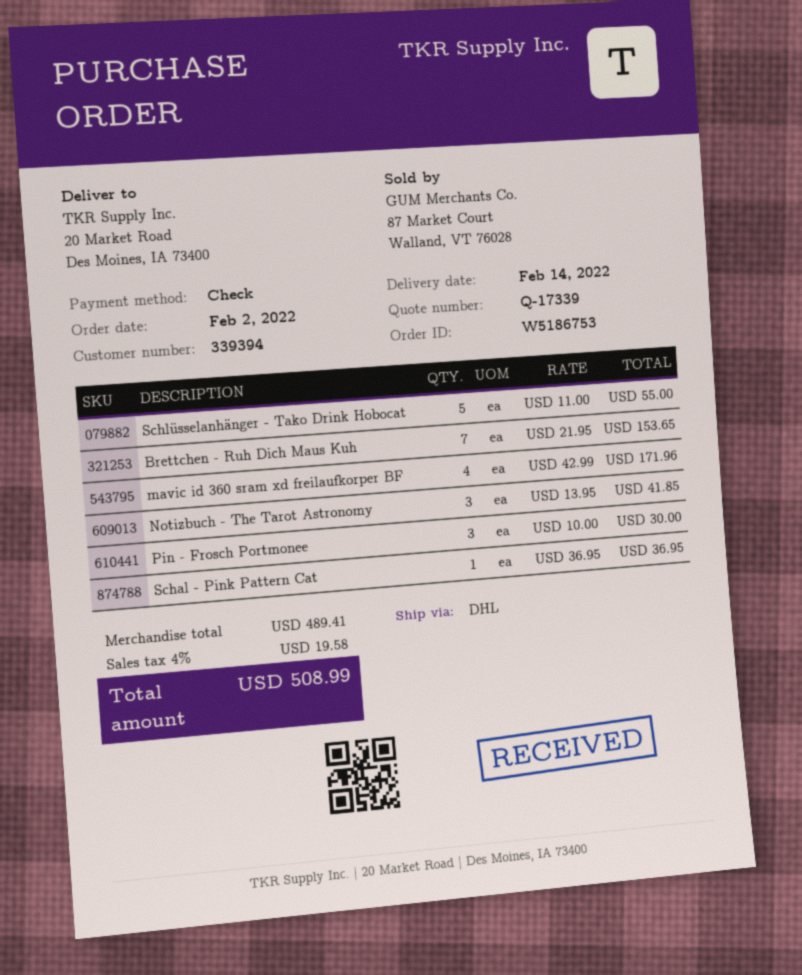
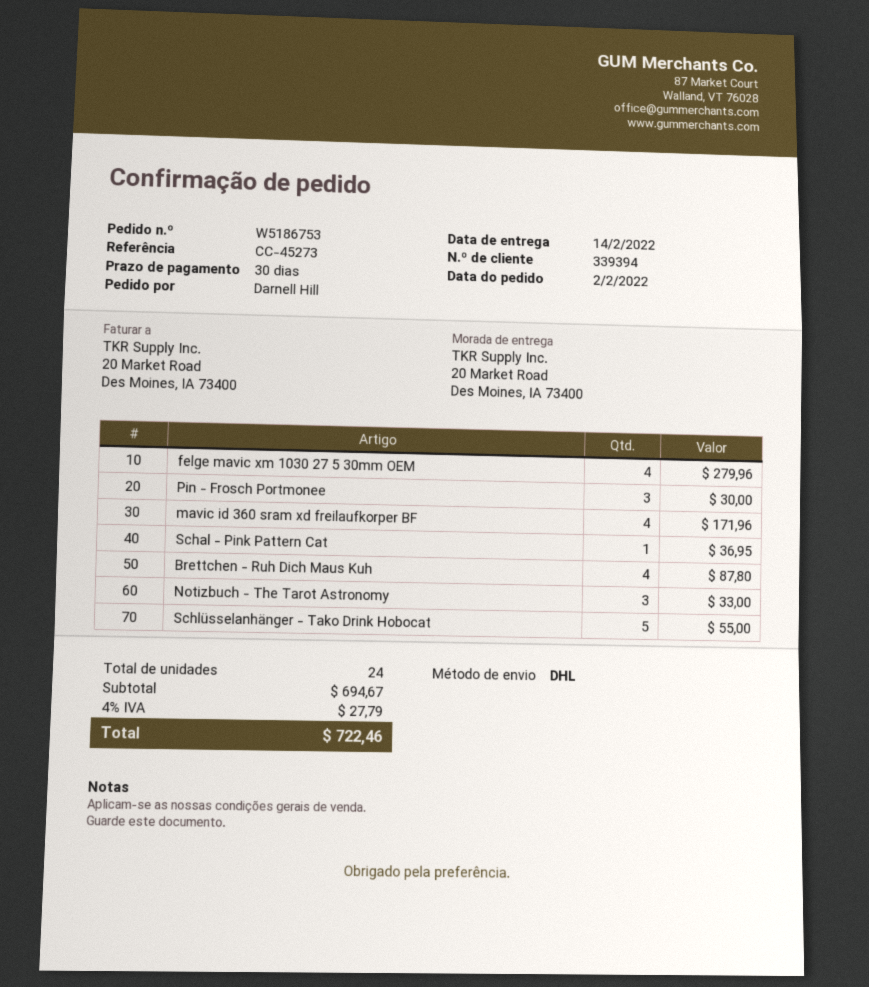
Brettchen - Ruh Dich Maus Kuh: 7 for 153.65 -> 4 for 87.80
Notizbuch - The Tarot Astronomy: 3 for 41.85 -> 3 for 33.00
felge mavic xm 1030 27 5 30mm OEM: none -> 4 for 279.96
subtotal: 489.41 -> 694.67
tax: 4% = 19.58 -> 4% = 27.79
total: 508.99 -> 722.46

